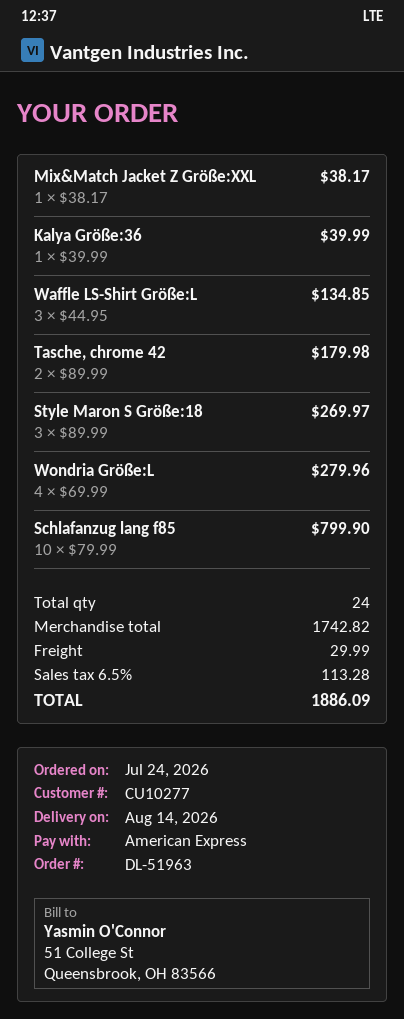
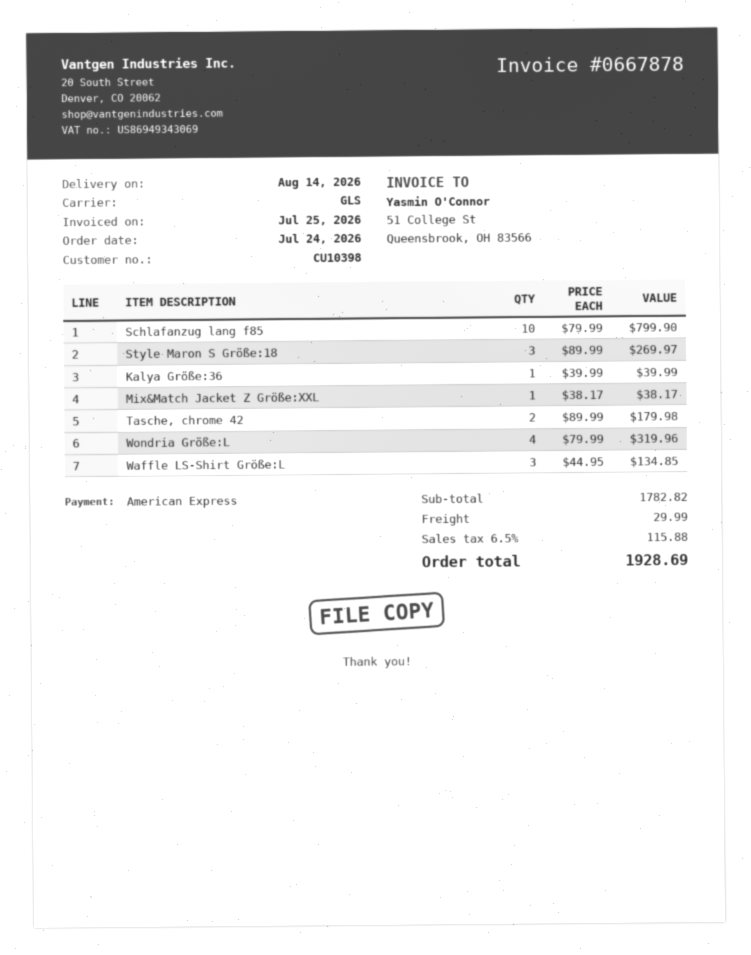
customer number: CU10277 -> CU10398
Wondria Größe:L: 4 x 69.99 = 279.96 -> 4 x 79.99 = 319.96
subtotal: 1742.82 -> 1782.82
tax: 6.5% = 113.28 -> 6.5% = 115.88
total: 1886.09 -> 1928.69

